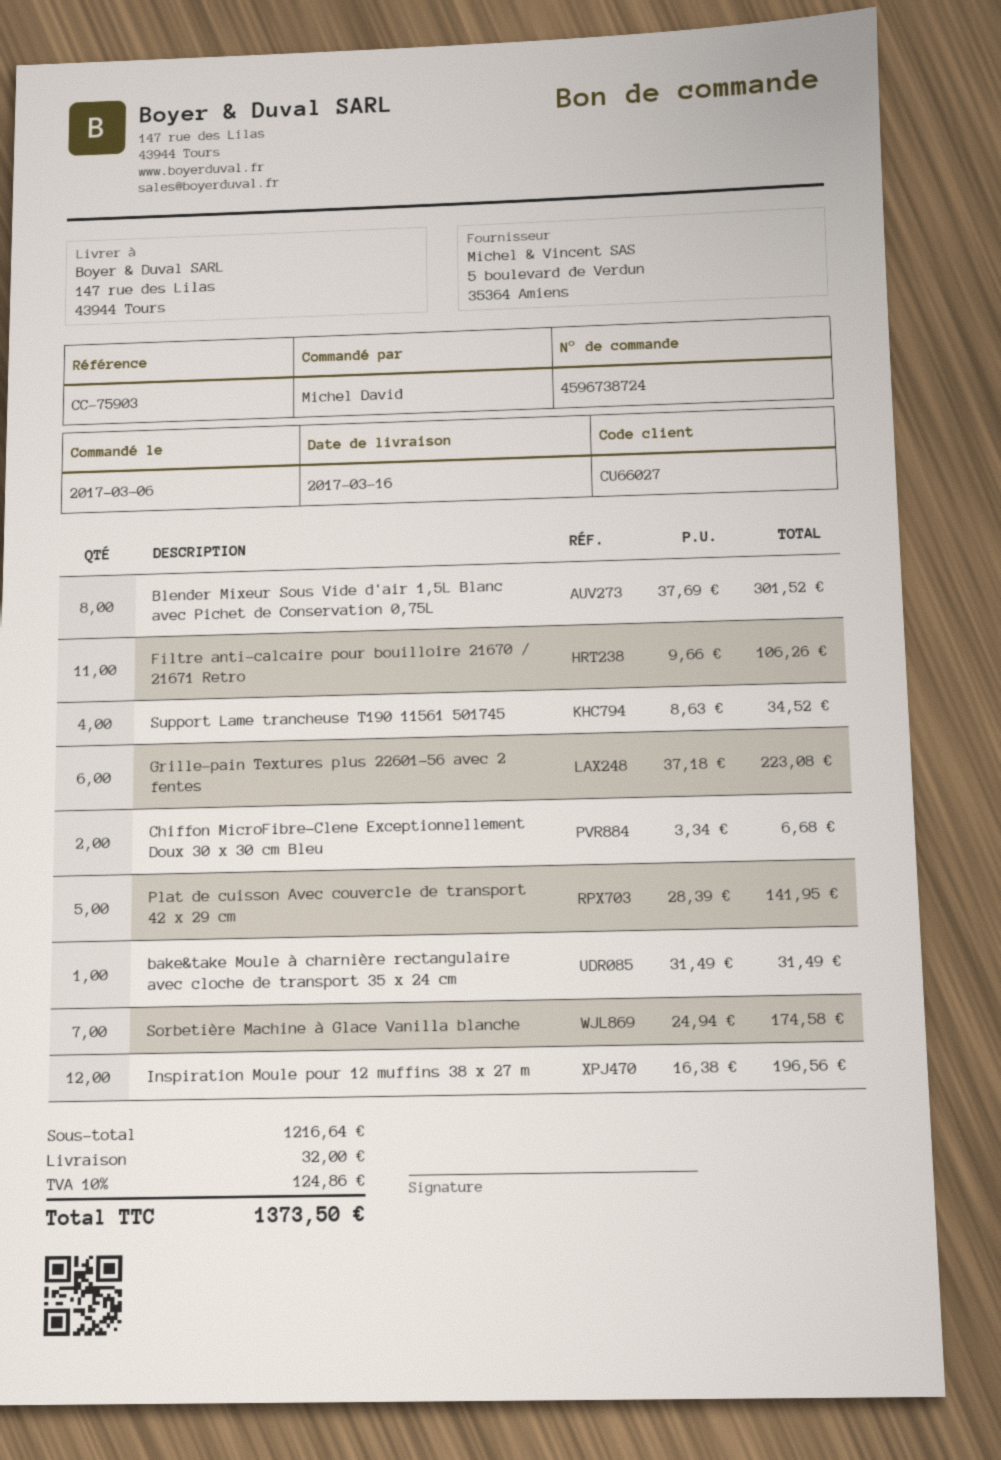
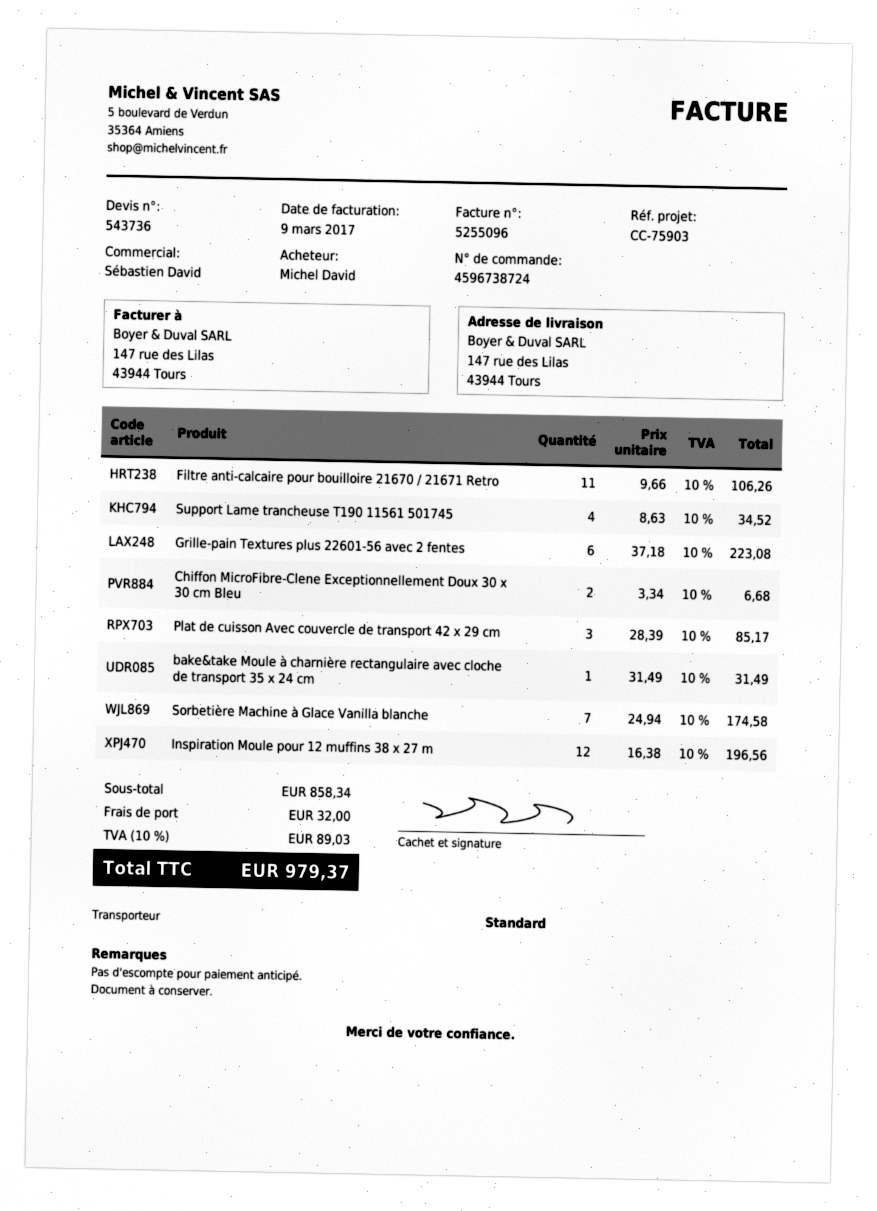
Blender Mixeur Sous Vide d'air 1,5L Blanc avec Pichet de Conservation 0,75L: 8 x 37.69 = 301.52 -> none
Plat de cuisson Avec couvercle de transport 42 x 29 cm: 5 x 28.39 = 141.95 -> 3 x 28.39 = 85.17
subtotal: 1216.64 -> 858.34
tax: 10% = 124.86 -> 10% = 89.03
total: 1373.50 -> 979.37

